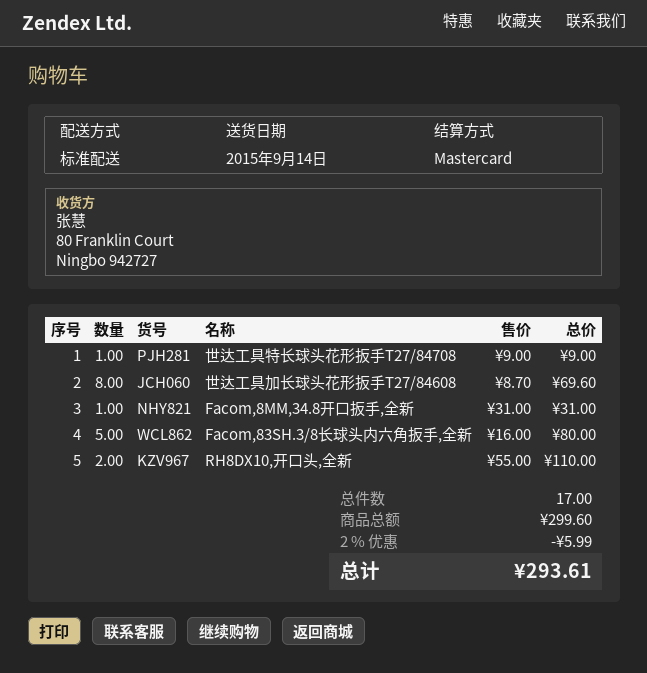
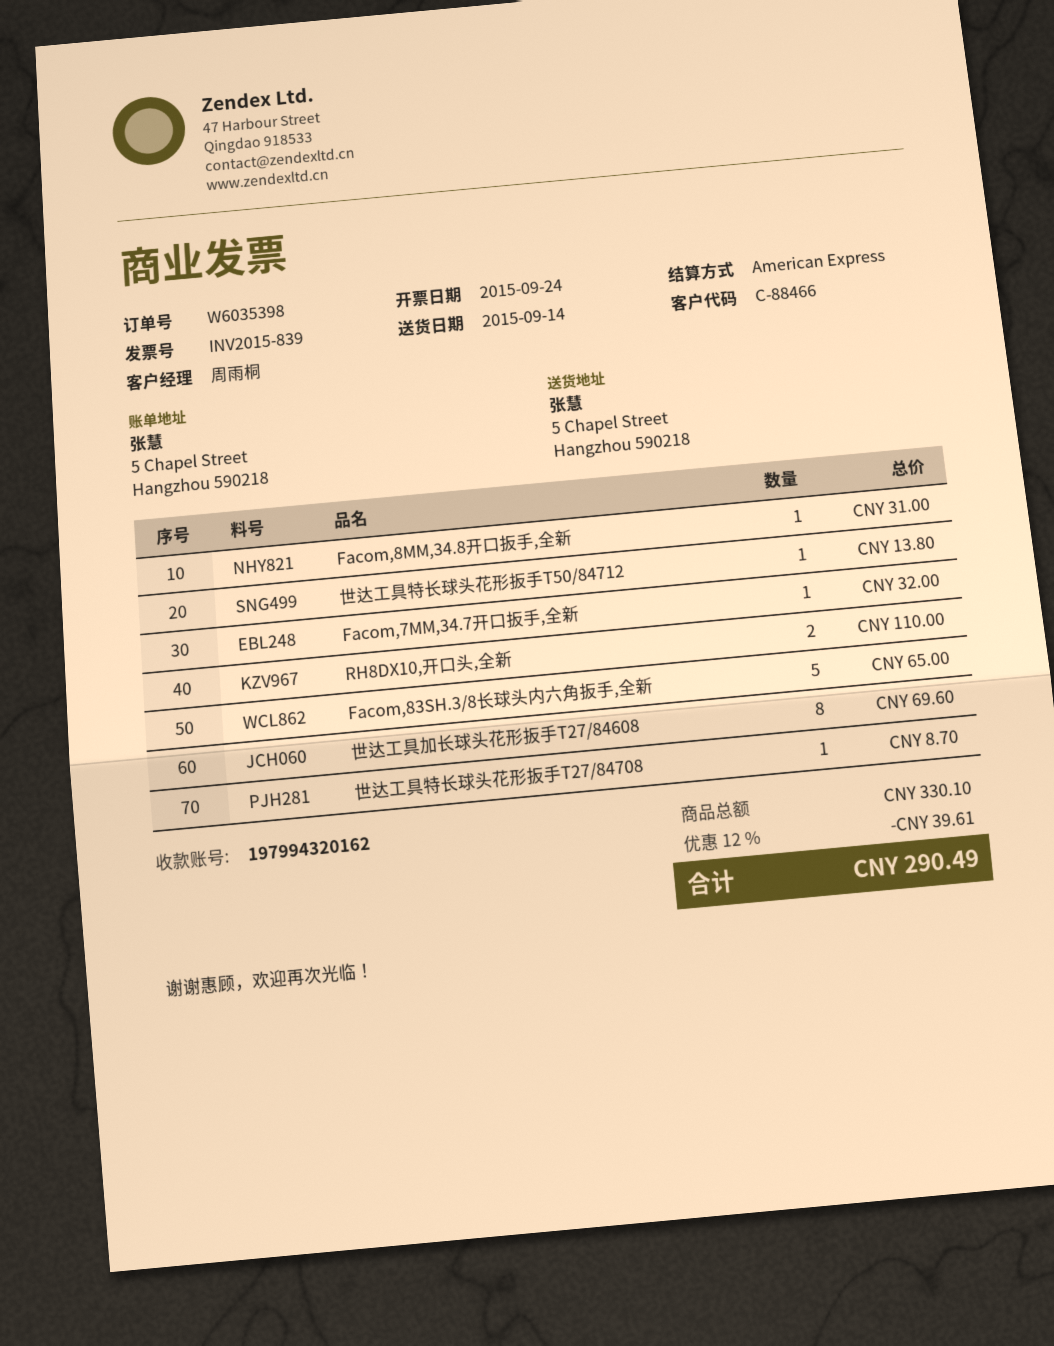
payment method: Mastercard -> American Express
ship to: 80 Franklin Court, Ningbo 942727 -> 5 Chapel Street, Hangzhou 590218
世达工具特长球头花形扳手T27/84708: 1 for 9.00 -> 1 for 8.70
Facom,83SH.3/8长球头内六角扳手,全新: 5 for 80.00 -> 5 for 65.00
世达工具特长球头花形扳手T50/84712: none -> 1 for 13.80
Facom,7MM,34.7开口扳手,全新: none -> 1 for 32.00
subtotal: 299.60 -> 330.10
discount: 2% = 5.99 -> 12% = 39.61
total: 293.61 -> 290.49

